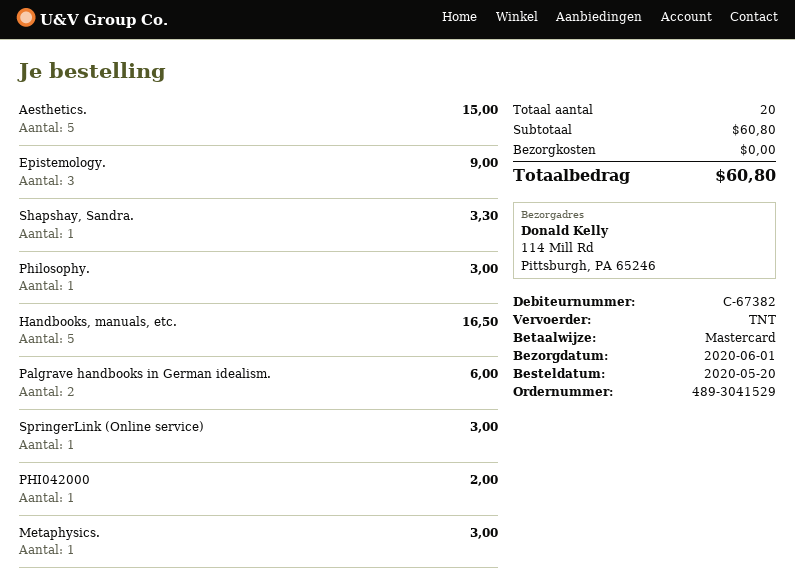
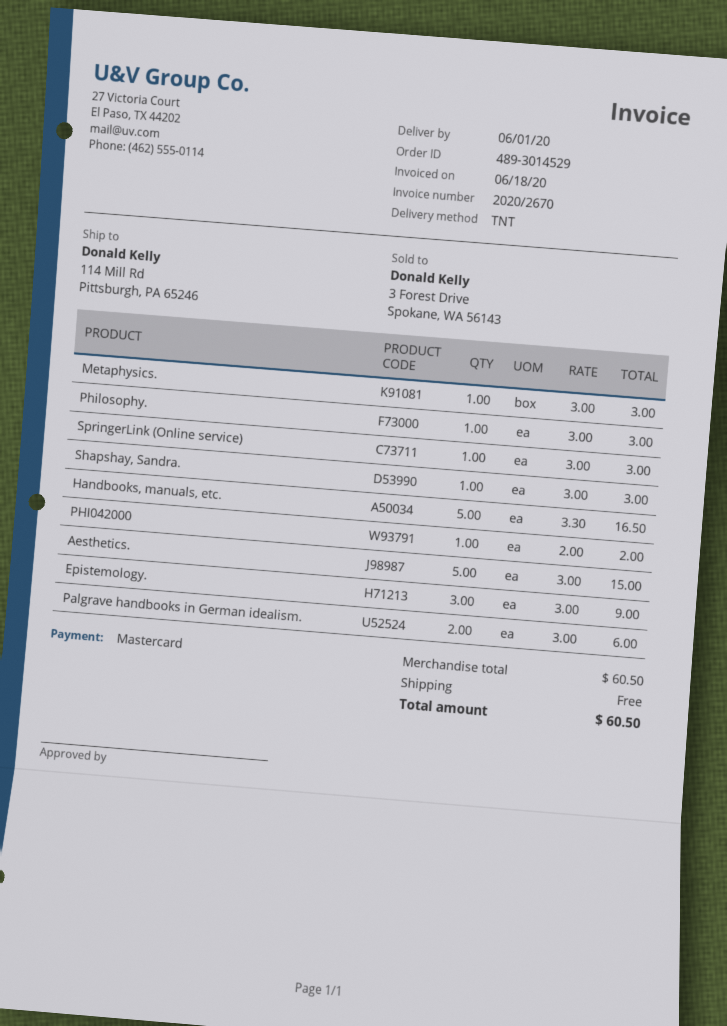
order number: 489-3041529 -> 489-3014529
Shapshay, Sandra.: 1 for 3.30 -> 1 for 3.00
subtotal: 60.80 -> 60.50
total: 60.80 -> 60.50

